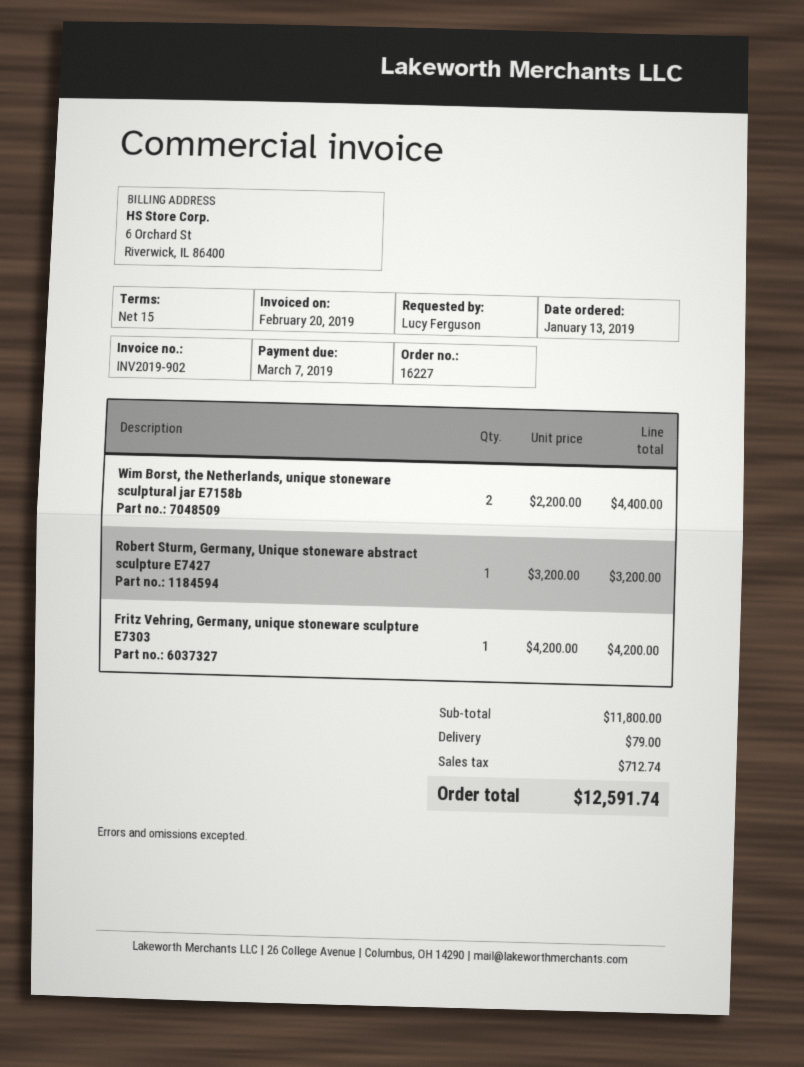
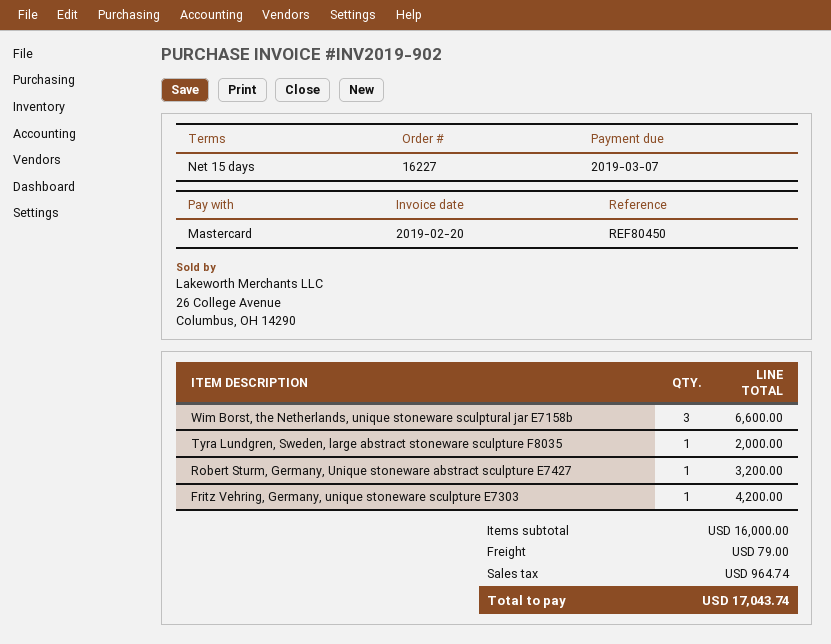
Wim Borst, the Netherlands, unique stoneware sculptural jar E7158b: 2 for 4400.00 -> 3 for 6600.00
Tyra Lundgren, Sweden, large abstract stoneware sculpture F8035: none -> 1 for 2000.00
subtotal: 11800.00 -> 16000.00
tax: 712.74 -> 964.74
total: 12591.74 -> 17043.74

